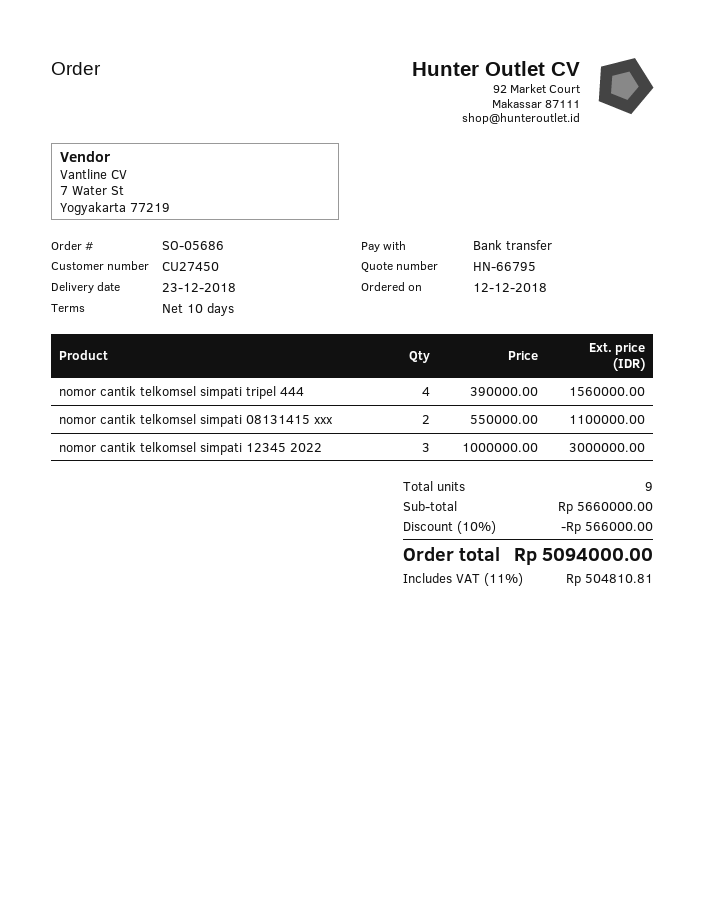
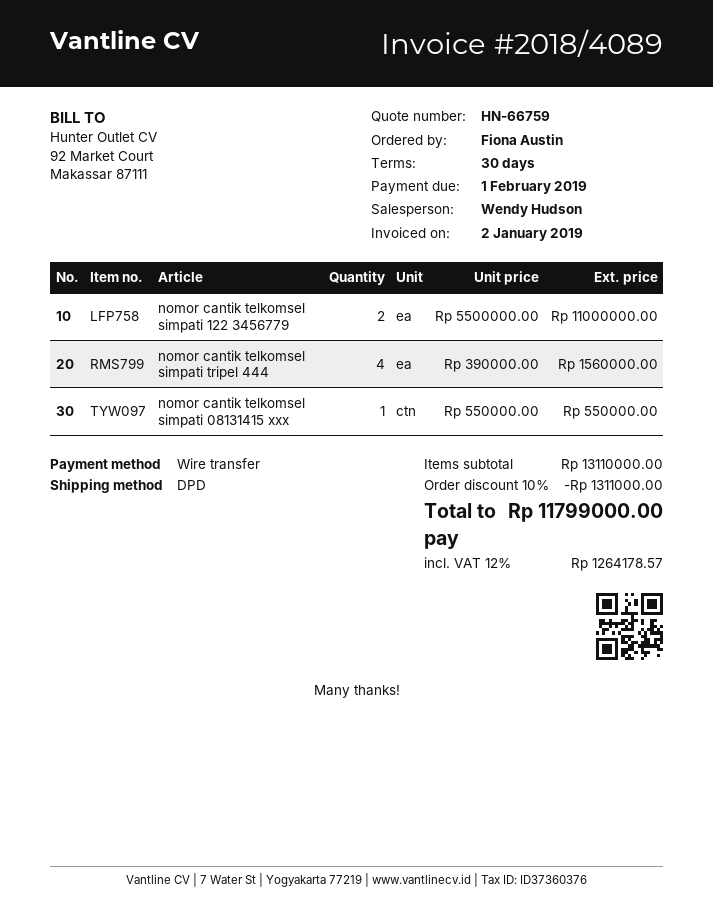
quote number: HN-66795 -> HN-66759
payment terms: 10 days -> 30 days
nomor cantik telkomsel simpati 08131415 xxx: 2 x 550000.00 = 1100000.00 -> 1 x 550000.00 = 550000.00
nomor cantik telkomsel simpati 12345 2022: 3 x 1000000.00 = 3000000.00 -> none
nomor cantik telkomsel simpati 122 3456779: none -> 2 x 5500000.00 = 11000000.00
subtotal: 5660000.00 -> 13110000.00
discount: 10% = 566000.00 -> 10% = 1311000.00
tax: 11% = 504810.81 -> 12% = 1264178.57
total: 5094000.00 -> 11799000.00

